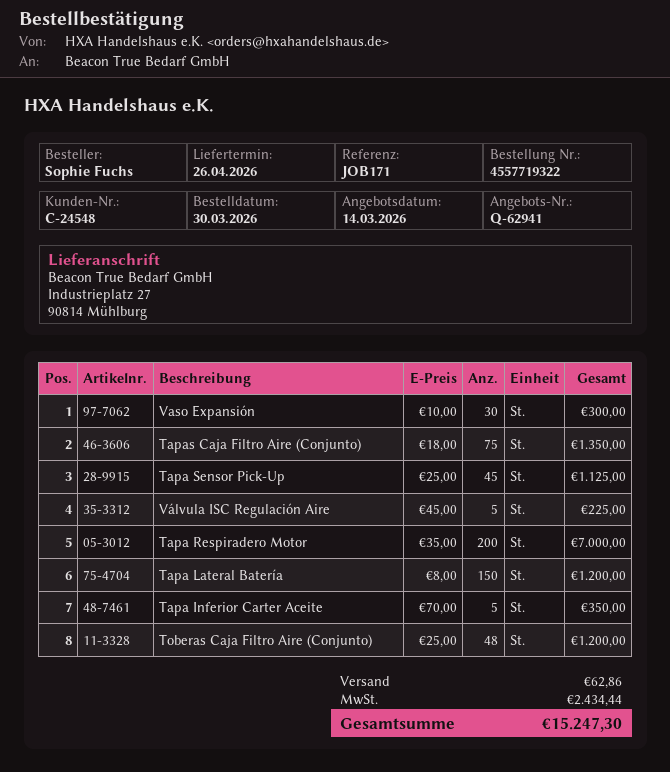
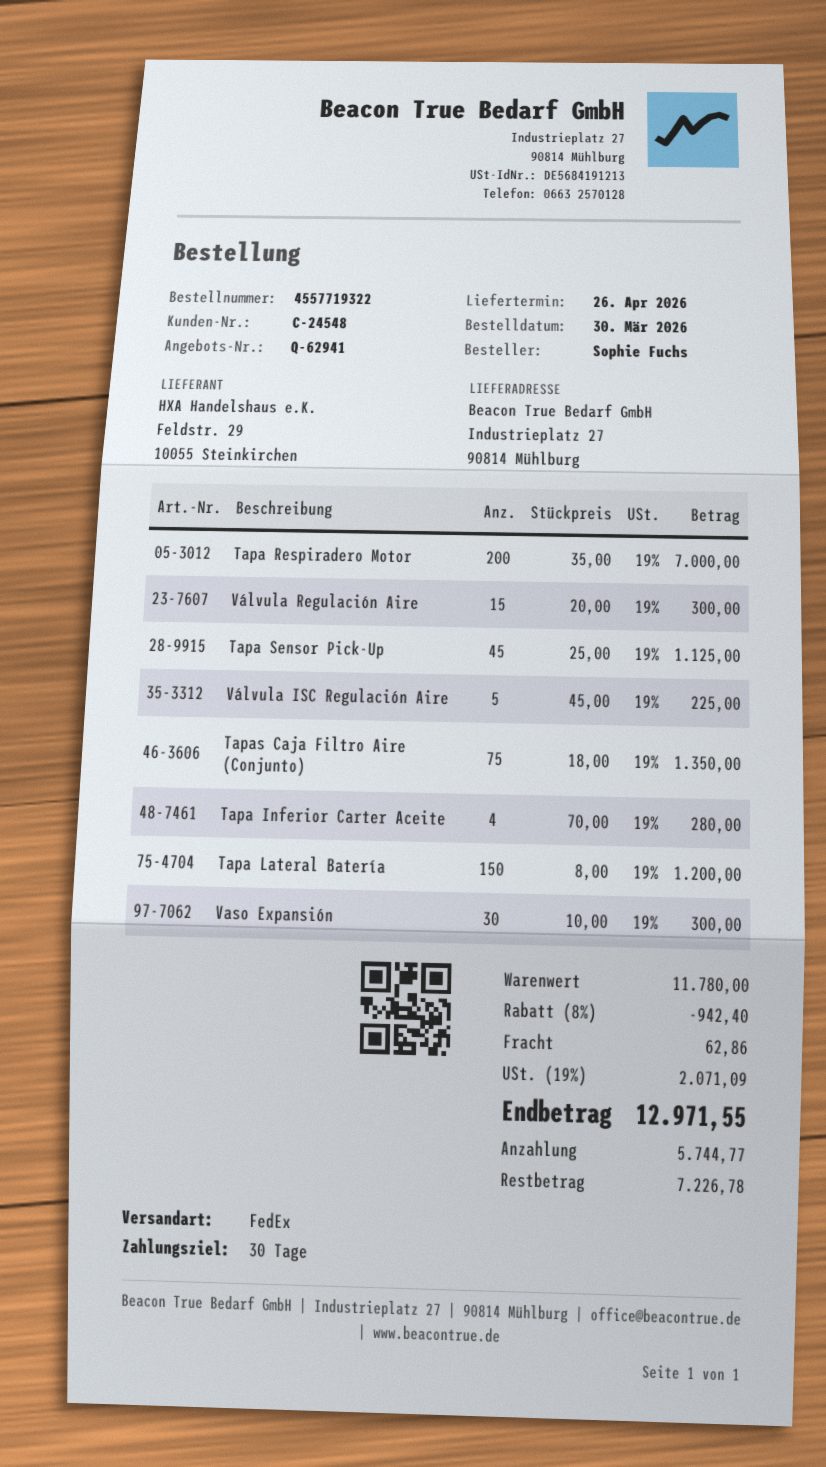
Tapa Inferior Carter Aceite: 5 x 70.00 = 350.00 -> 4 x 70.00 = 280.00
Toberas Caja Filtro Aire (Conjunto): 48 x 25.00 = 1200.00 -> none
Válvula Regulación Aire: none -> 15 x 20.00 = 300.00
discount: none -> 8% = 942.40
tax: 2434.44 -> 2071.09
total: 15247.30 -> 12971.55

